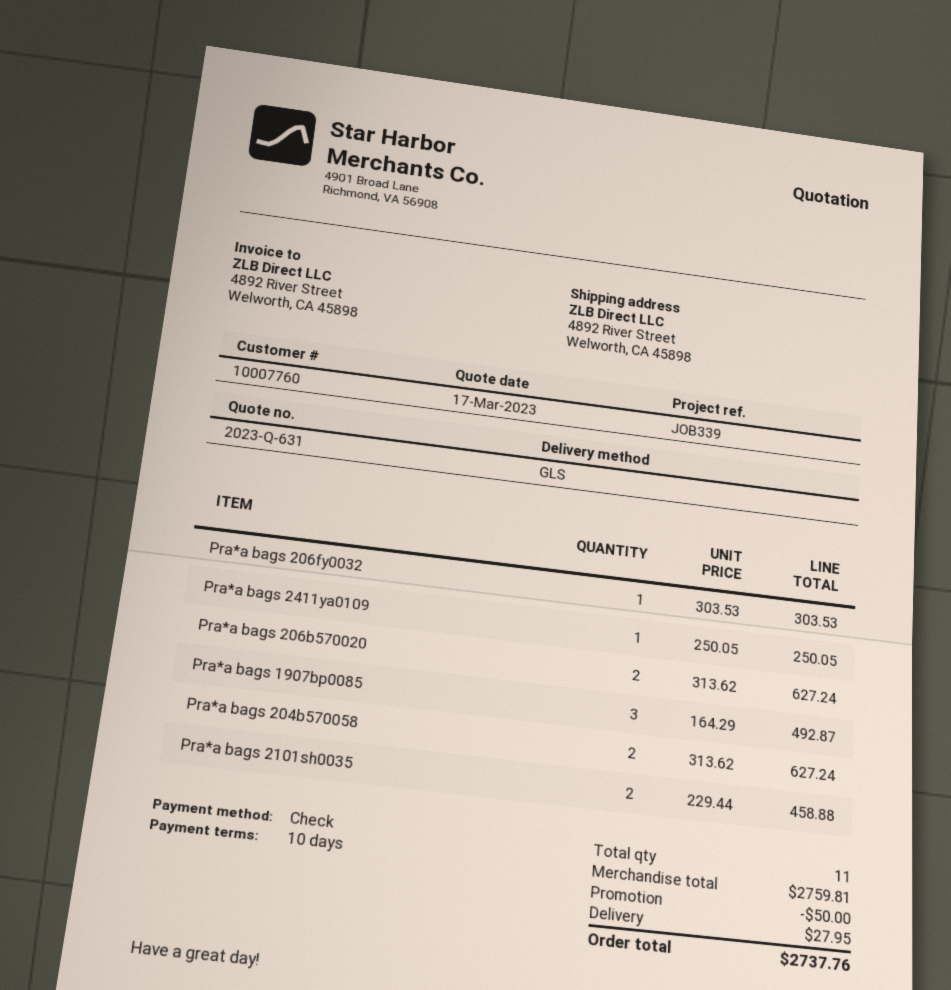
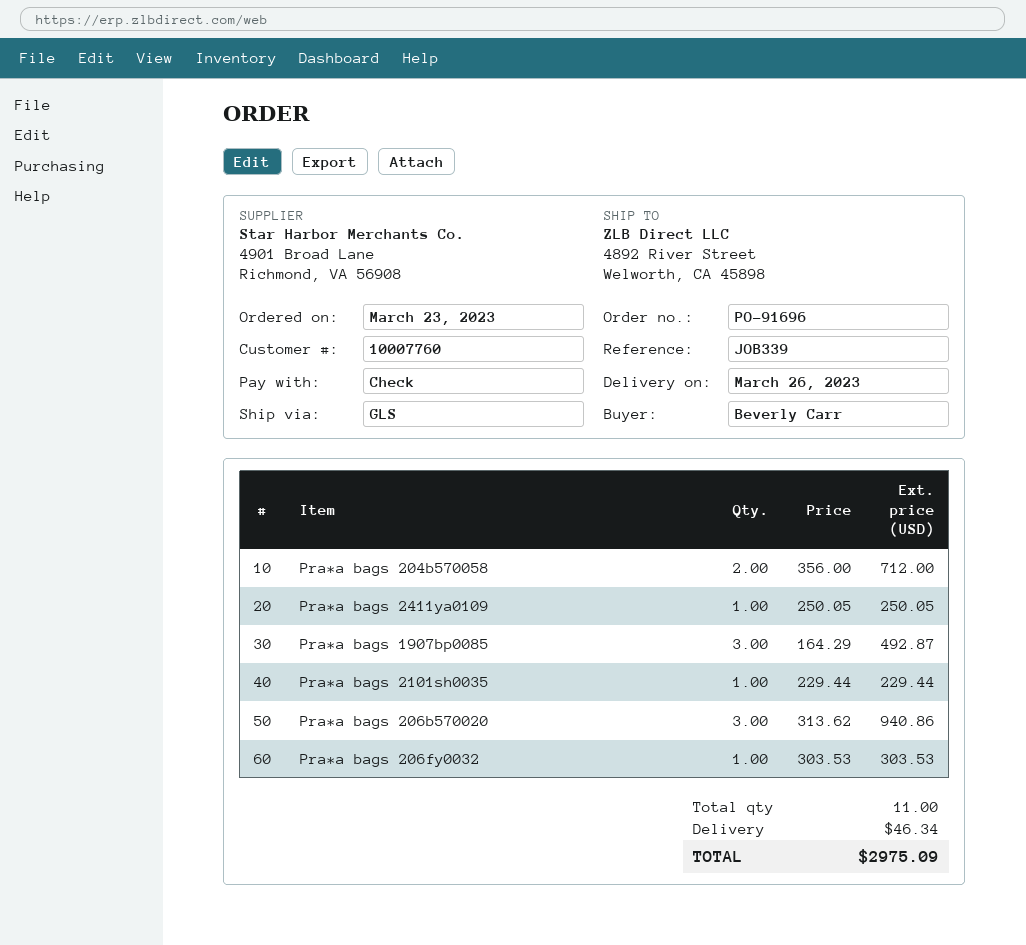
Pra*a bags 206b570020: 2 x 313.62 = 627.24 -> 3 x 313.62 = 940.86
Pra*a bags 204b570058: 2 x 313.62 = 627.24 -> 2 x 356.00 = 712.00
Pra*a bags 2101sh0035: 2 x 229.44 = 458.88 -> 1 x 229.44 = 229.44
discount: 50.00 -> none
shipping: 27.95 -> 46.34
total: 2737.76 -> 2975.09

